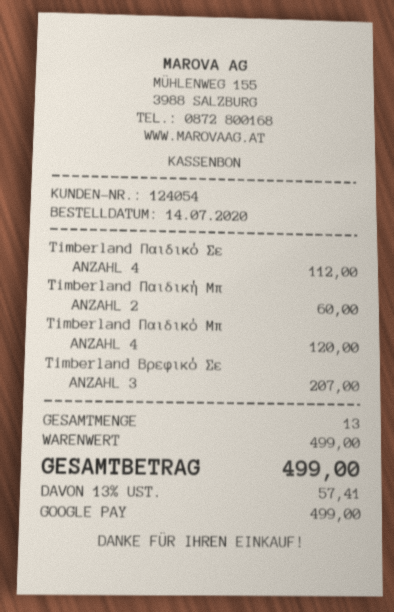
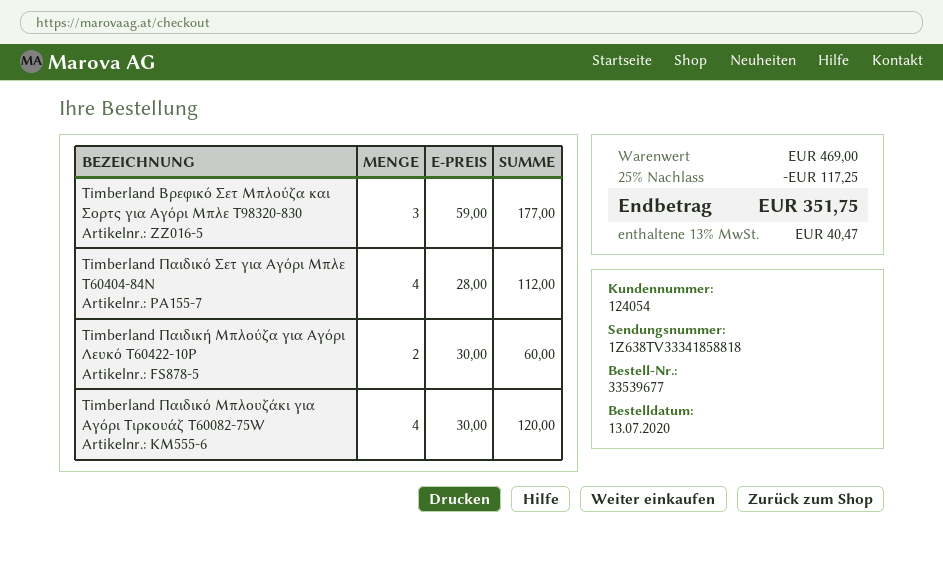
order date: 2020-07-14 -> 2020-07-13
Timberland Βρεφικό Σε: 3 for 207.00 -> 3 for 177.00
subtotal: 499.00 -> 469.00
discount: none -> 25% = 117.25
tax: 13% = 57.41 -> 13% = 40.47
total: 499.00 -> 351.75

